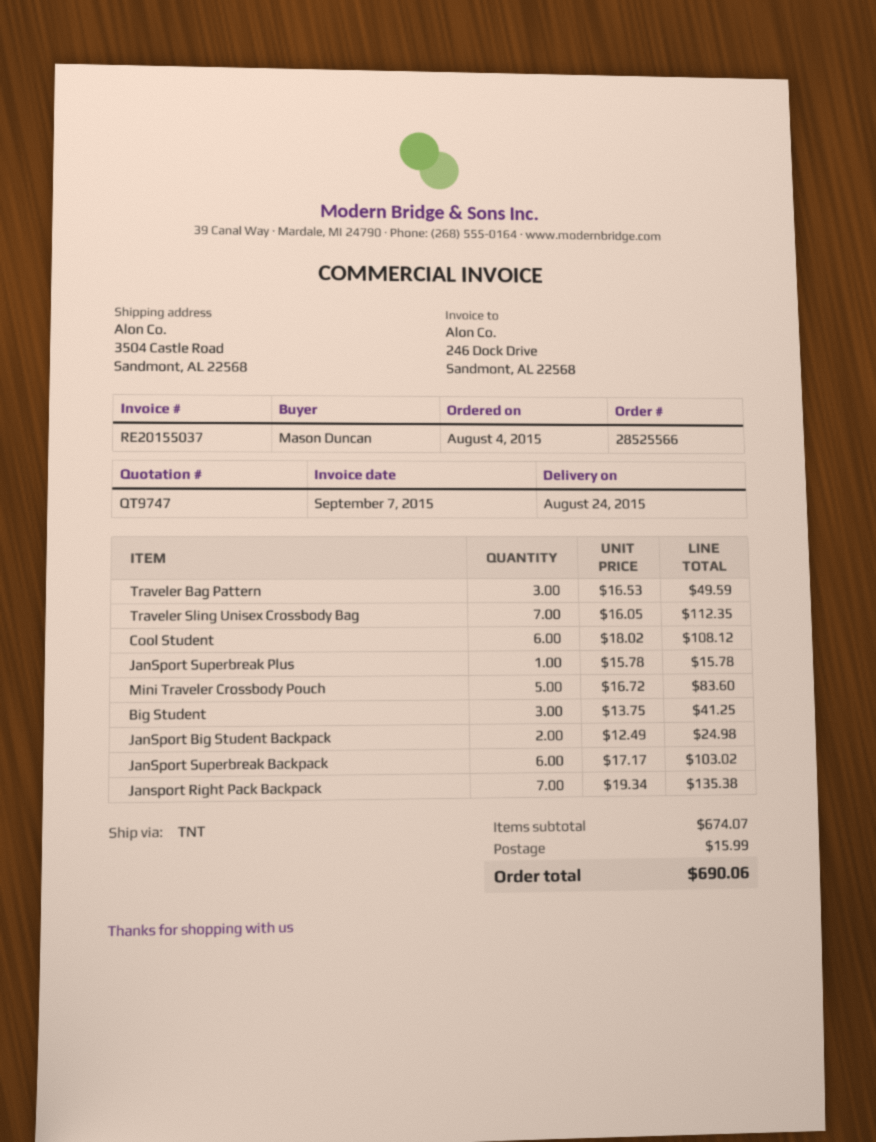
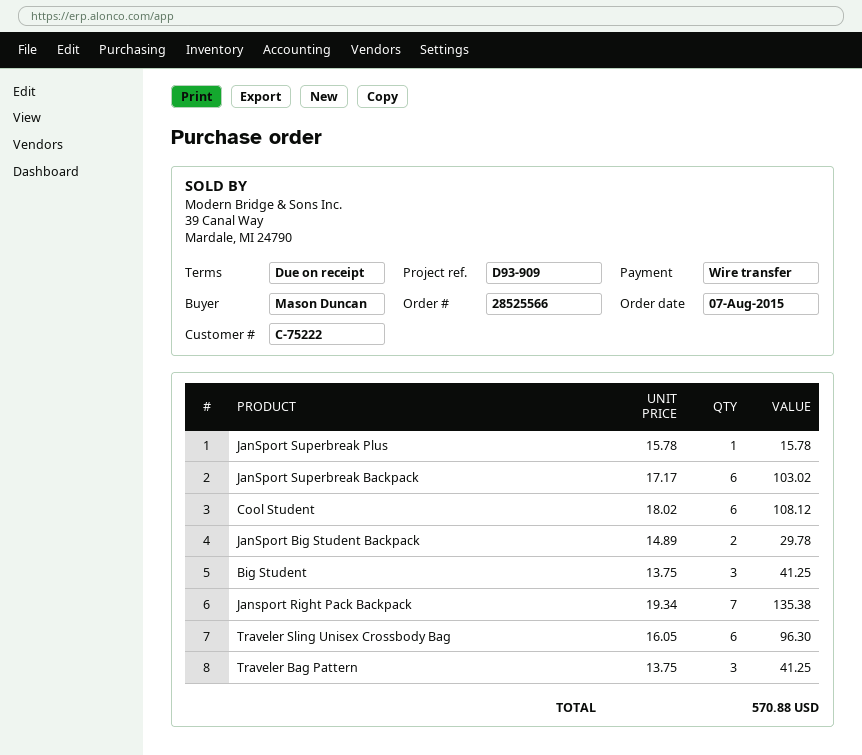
order date: 2015-08-04 -> 2015-08-07
Traveler Bag Pattern: 3 x 16.53 = 49.59 -> 3 x 13.75 = 41.25
Traveler Sling Unisex Crossbody Bag: 7 x 16.05 = 112.35 -> 6 x 16.05 = 96.30
Mini Traveler Crossbody Pouch: 5 x 16.72 = 83.60 -> none
JanSport Big Student Backpack: 2 x 12.49 = 24.98 -> 2 x 14.89 = 29.78
shipping: 15.99 -> none
total: 690.06 -> 570.88

